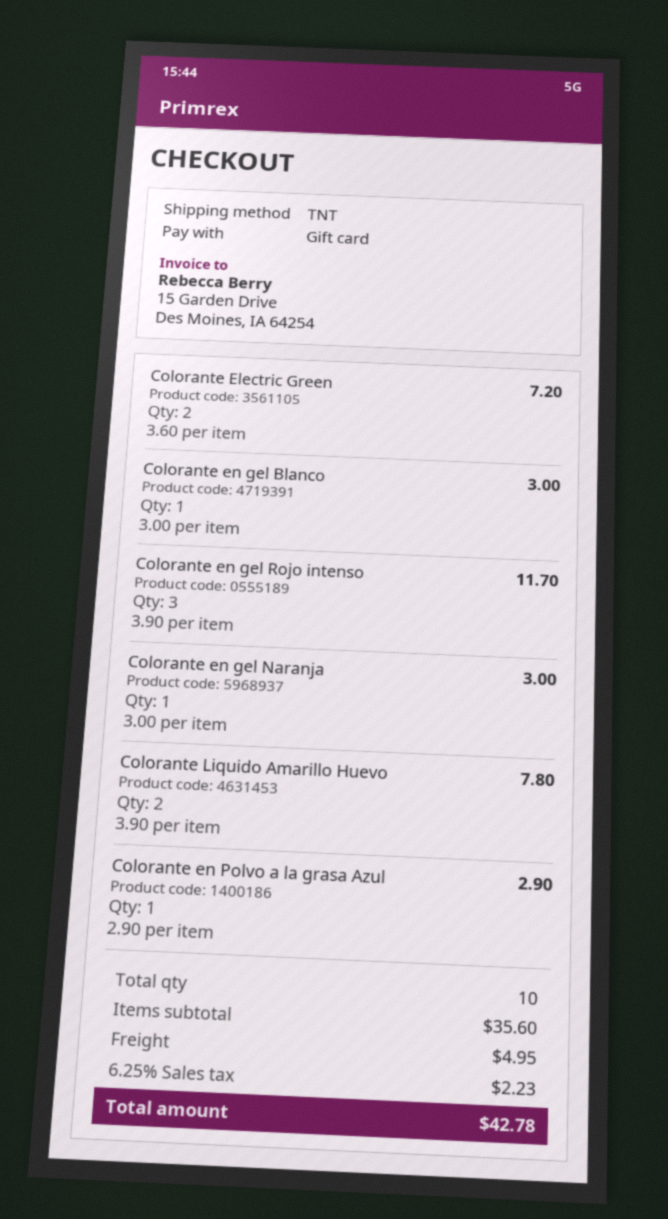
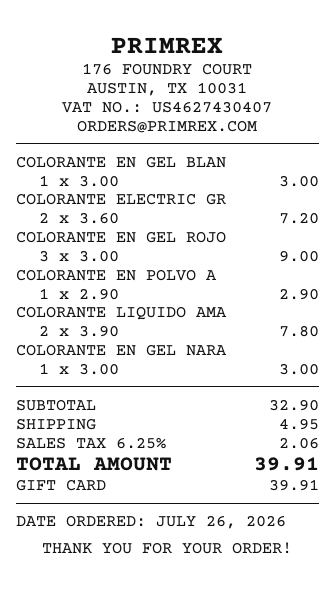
Colorante en gel Rojo intenso: 3 x 3.90 = 11.70 -> 3 x 3.00 = 9.00
subtotal: 35.60 -> 32.90
tax: 6.25% = 2.23 -> 6.25% = 2.06
total: 42.78 -> 39.91

